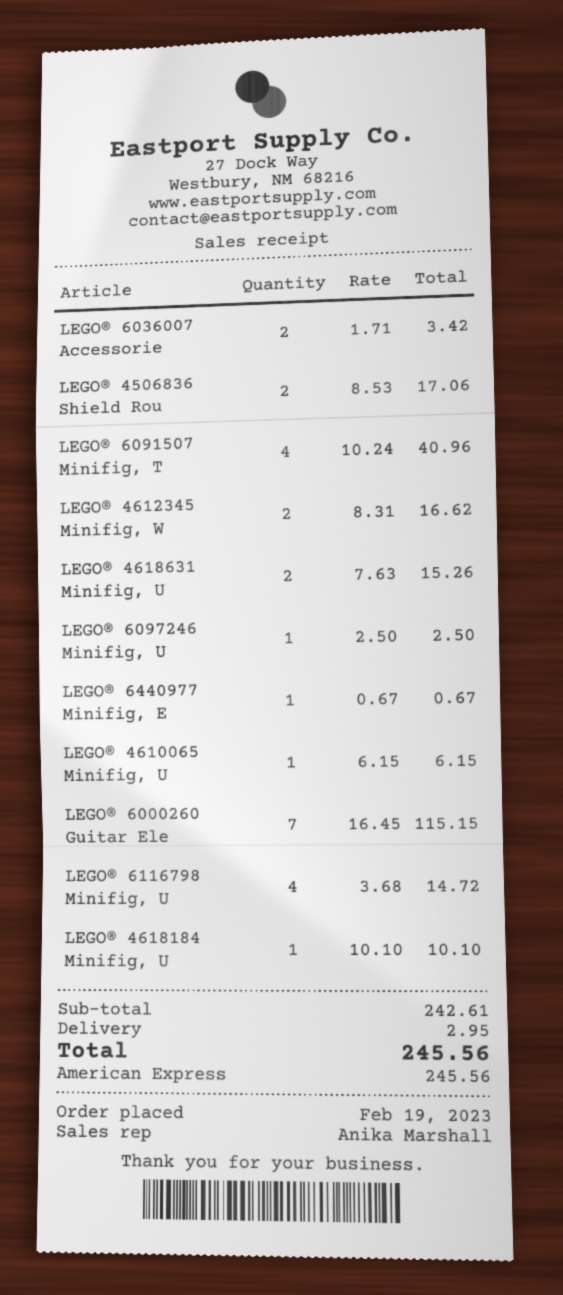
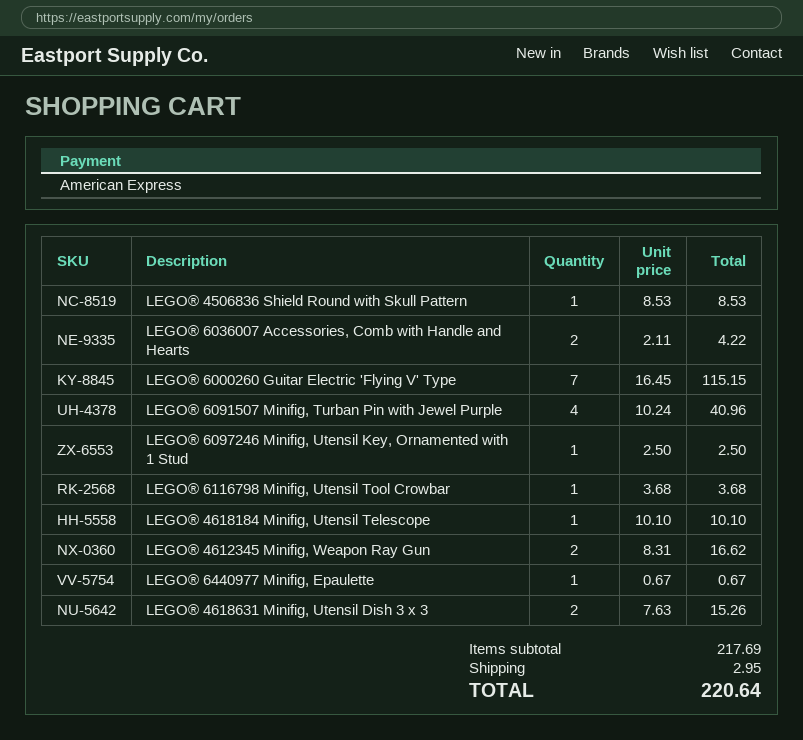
LEGO® 6036007 Accessorie: 2 x 1.71 = 3.42 -> 2 x 2.11 = 4.22
LEGO® 4506836 Shield Rou: 2 x 8.53 = 17.06 -> 1 x 8.53 = 8.53
LEGO® 4610065 Minifig, U: 1 x 6.15 = 6.15 -> none
LEGO® 6116798 Minifig, U: 4 x 3.68 = 14.72 -> 1 x 3.68 = 3.68
subtotal: 242.61 -> 217.69
total: 245.56 -> 220.64

